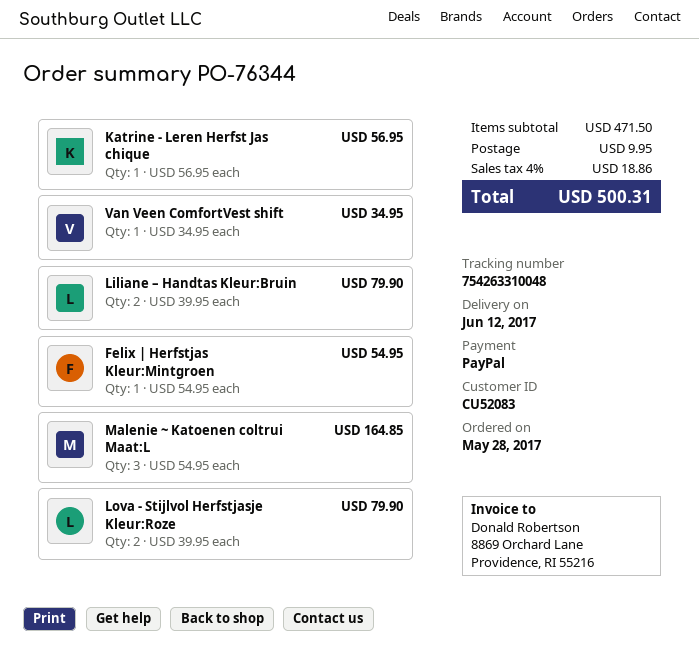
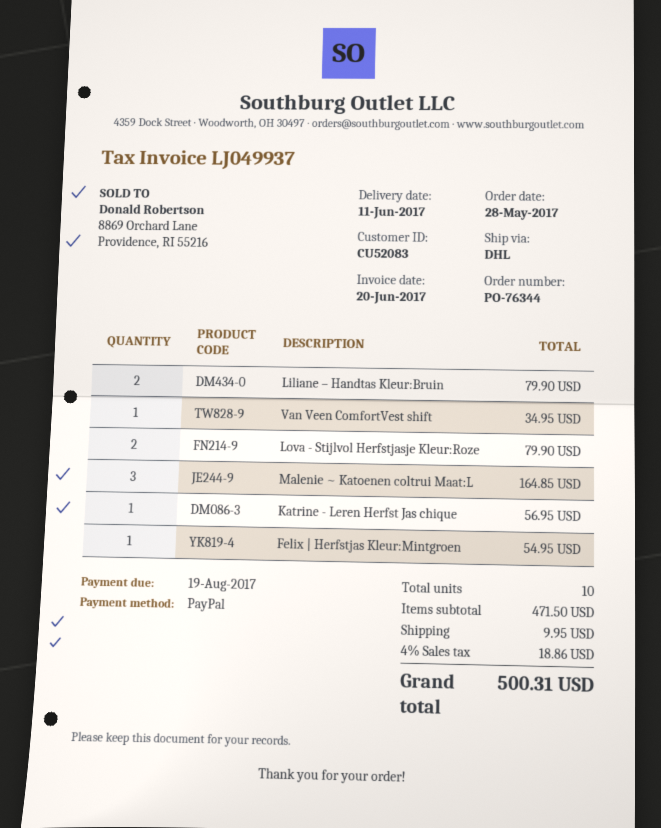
delivery date: 2017-06-12 -> 2017-06-11

